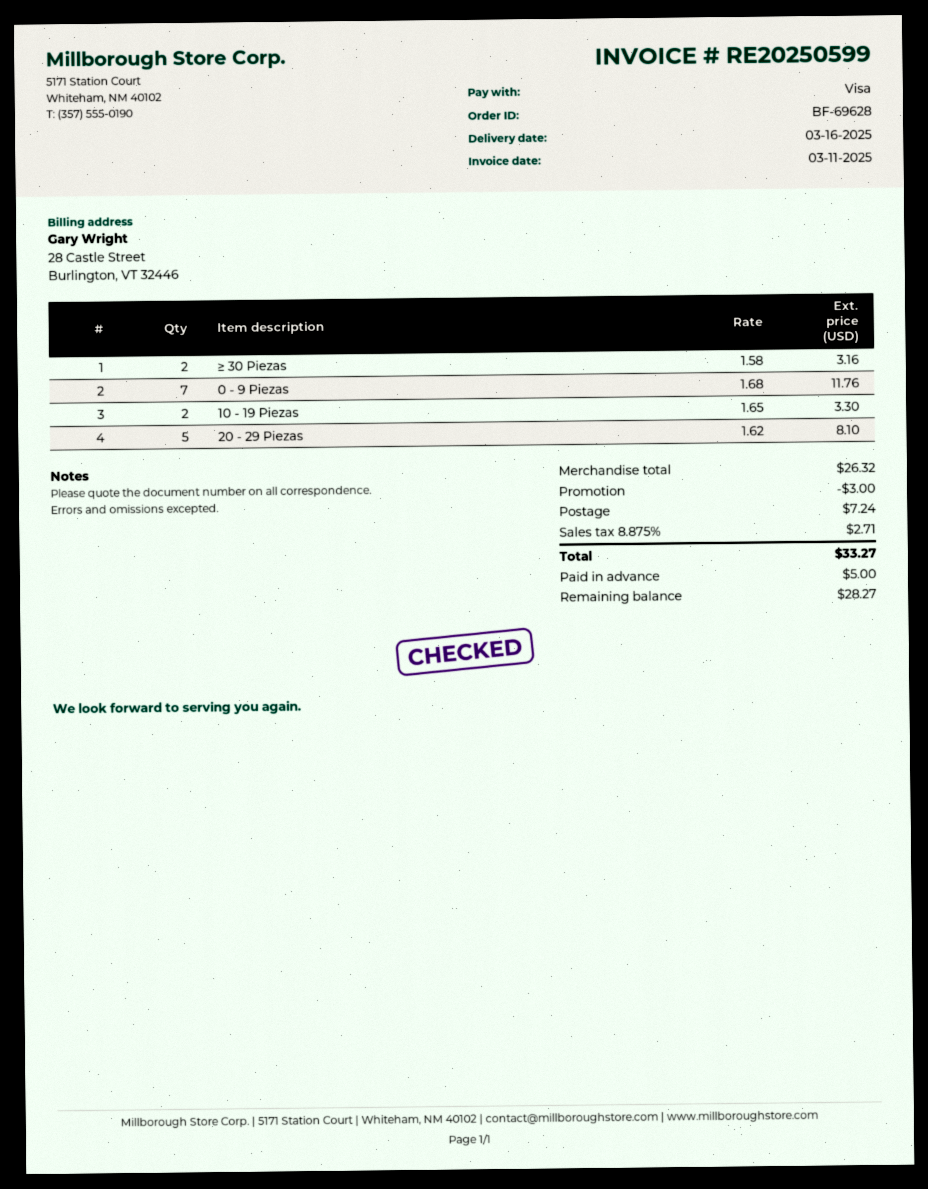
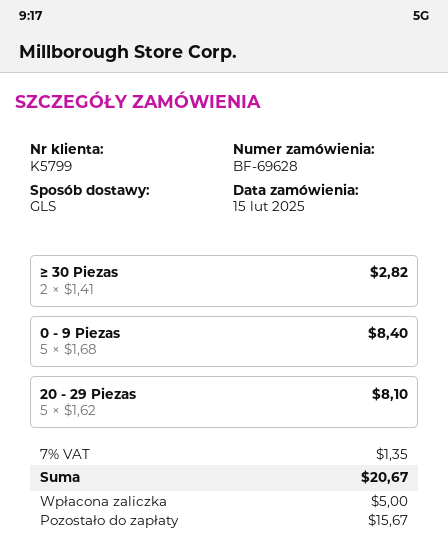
≥ 30 Piezas: 2 x 1.58 = 3.16 -> 2 x 1.41 = 2.82
0 - 9 Piezas: 7 x 1.68 = 11.76 -> 5 x 1.68 = 8.40
10 - 19 Piezas: 2 x 1.65 = 3.30 -> none
discount: 3.00 -> none
shipping: 7.24 -> none
tax: 8.875% = 2.71 -> 7% = 1.35
total: 33.27 -> 20.67
balance: 28.27 -> 15.67

